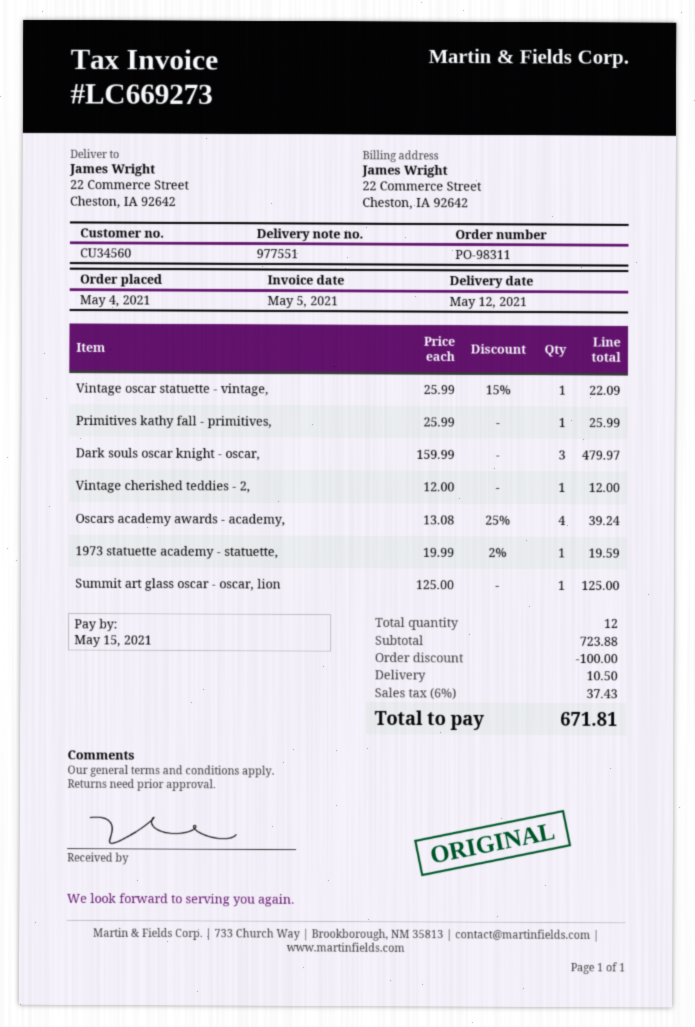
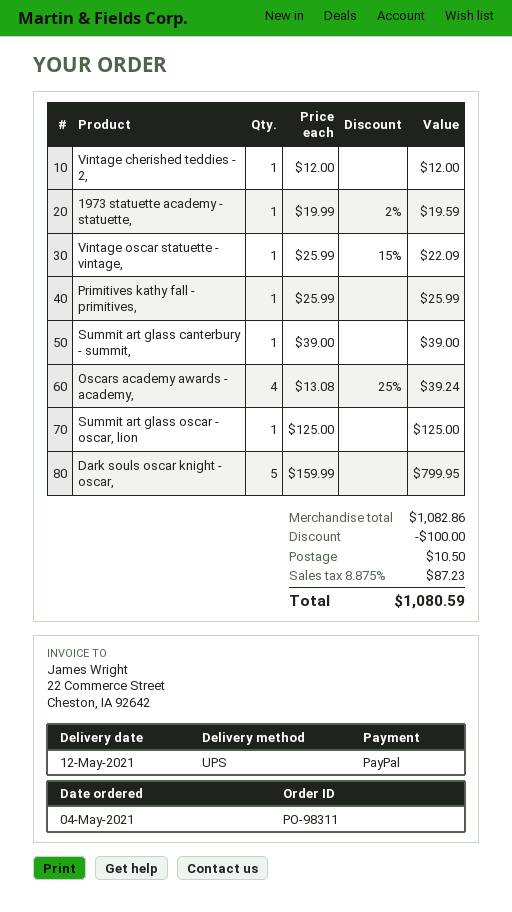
Dark souls oscar knight - oscar,: 3 x 159.99 = 479.97 -> 5 x 159.99 = 799.95
Summit art glass canterbury - summit,: none -> 1 x 39.00 = 39.00
subtotal: 723.88 -> 1082.86
tax: 6% = 37.43 -> 8.875% = 87.23
total: 671.81 -> 1080.59

